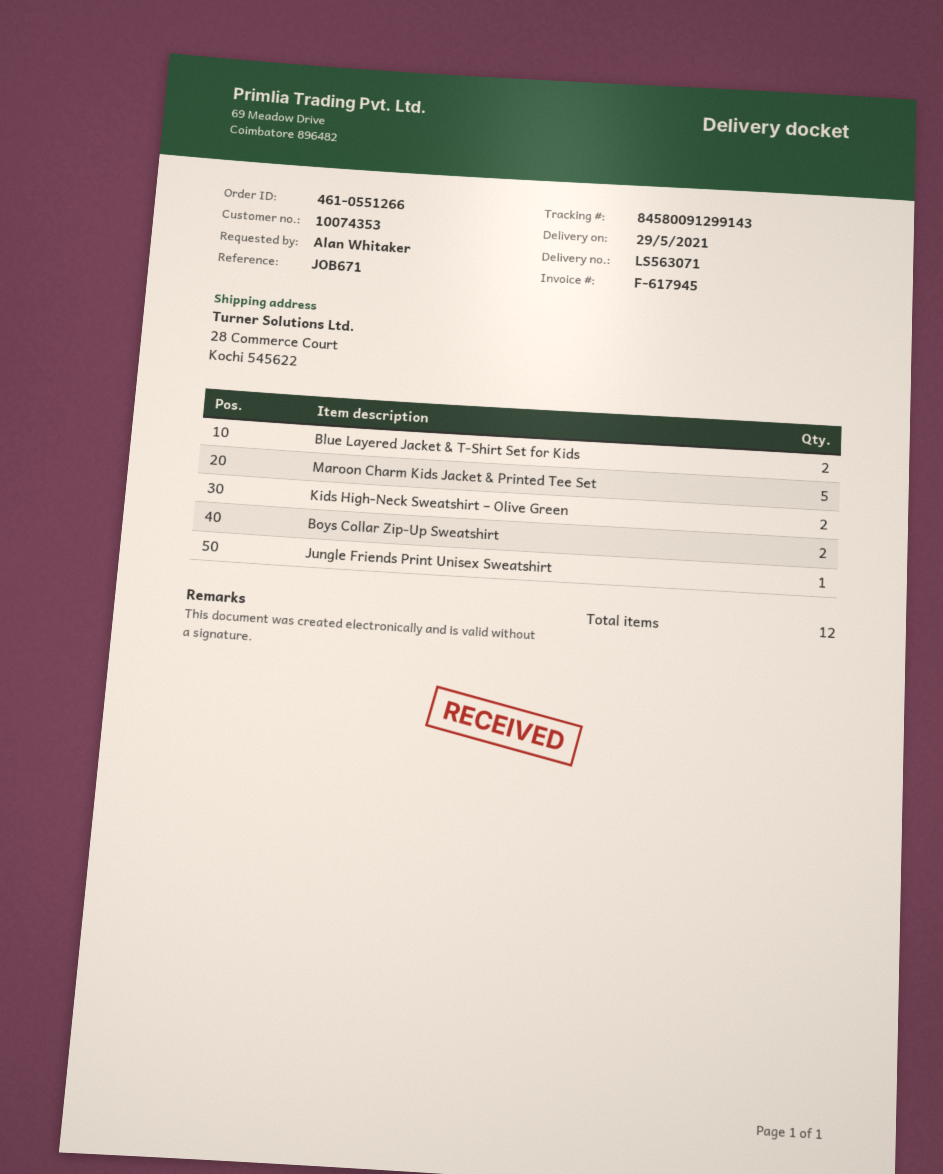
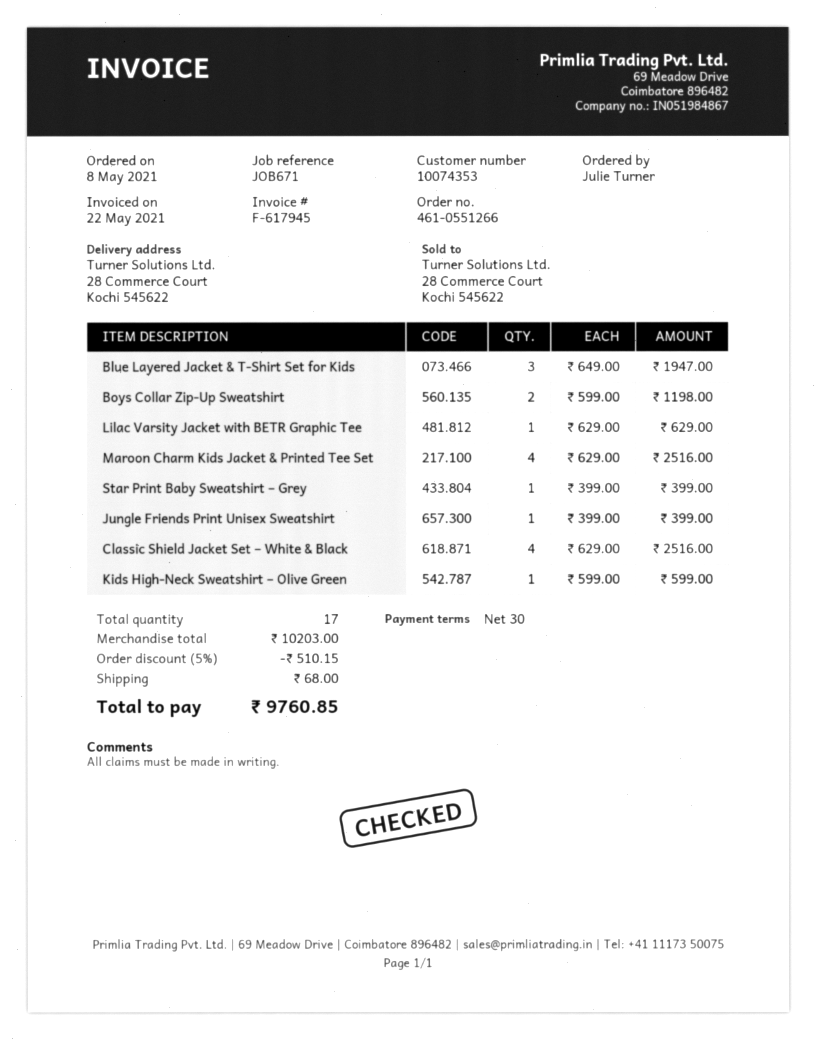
ordered by: Alan Whitaker -> Julie Turner
Blue Layered Jacket & T-Shirt Set for Kids: 2 -> 3
Maroon Charm Kids Jacket & Printed Tee Set: 5 -> 4
Kids High-Neck Sweatshirt – Olive Green: 2 -> 1
Lilac Varsity Jacket with BETR Graphic Tee: none -> 1
Star Print Baby Sweatshirt – Grey: none -> 1
Classic Shield Jacket Set – White & Black: none -> 4
total quantity: 12 -> 17

